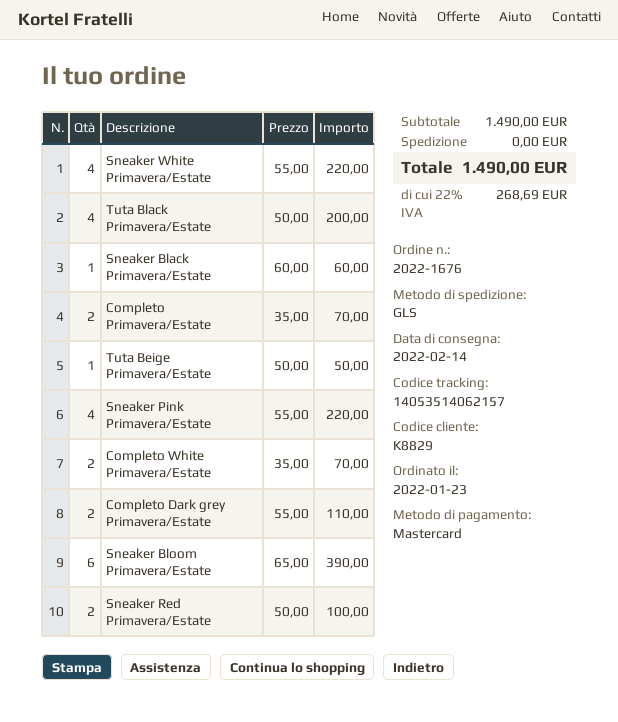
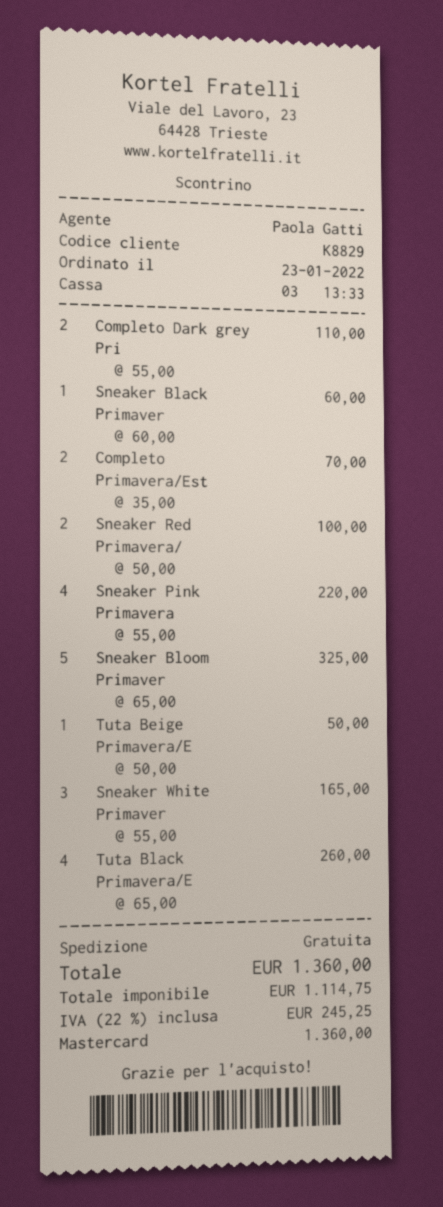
Sneaker White Primavera/Estate: 4 x 55.00 = 220.00 -> 3 x 55.00 = 165.00
Tuta Black Primavera/Estate: 4 x 50.00 = 200.00 -> 4 x 65.00 = 260.00
Completo White Primavera/Estate: 2 x 35.00 = 70.00 -> none
Sneaker Bloom Primavera/Estate: 6 x 65.00 = 390.00 -> 5 x 65.00 = 325.00
tax: 22% = 268.69 -> 22% = 245.25
total: 1490.00 -> 1360.00

